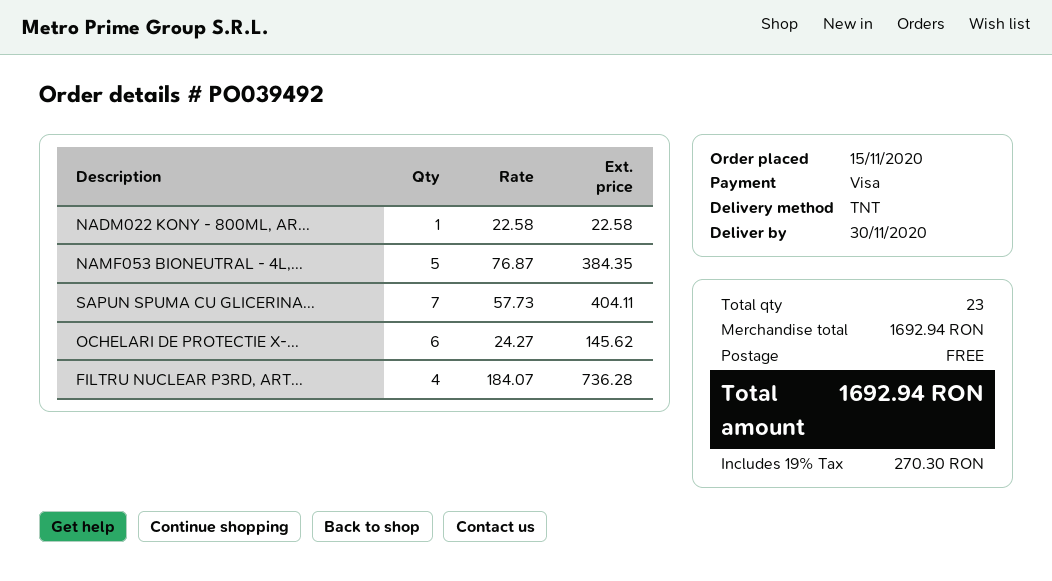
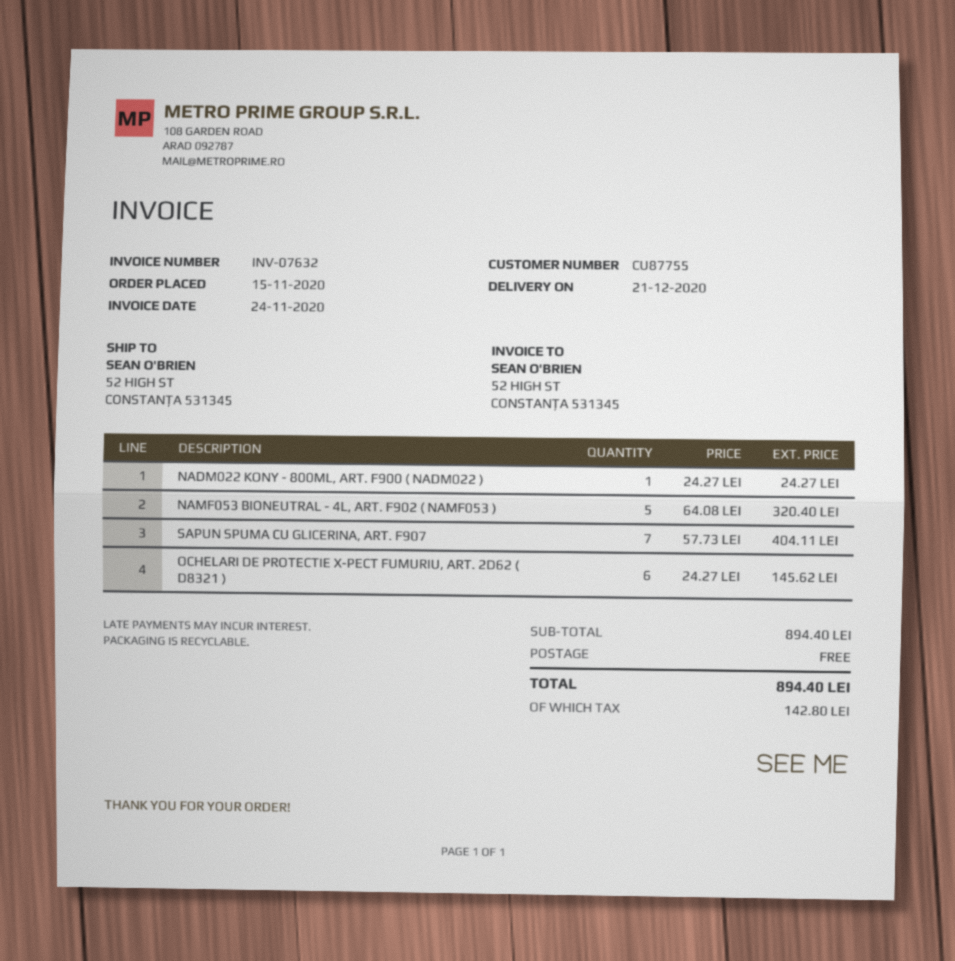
delivery date: 2020-11-30 -> 2020-12-21
NADM022 KONY - 800ML, AR...: 1 x 22.58 = 22.58 -> 1 x 24.27 = 24.27
NAMF053 BIONEUTRAL - 4L,...: 5 x 76.87 = 384.35 -> 5 x 64.08 = 320.40
FILTRU NUCLEAR P3RD, ART...: 4 x 184.07 = 736.28 -> none
subtotal: 1692.94 -> 894.40
tax: 270.30 -> 142.80
total: 1692.94 -> 894.40

